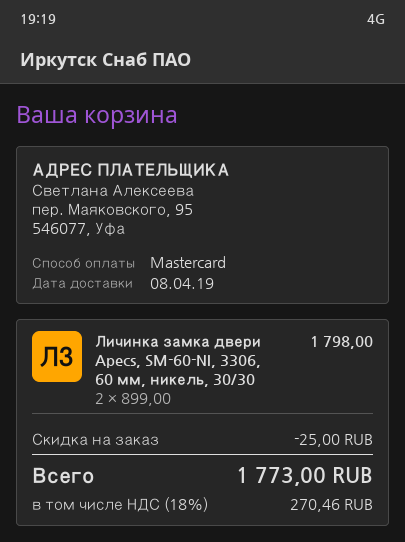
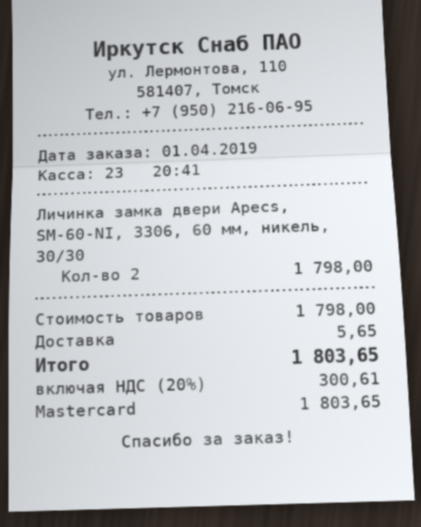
discount: 25.00 -> none
shipping: none -> 5.65
tax: 18% = 270.46 -> 20% = 300.61
total: 1773.00 -> 1803.65

